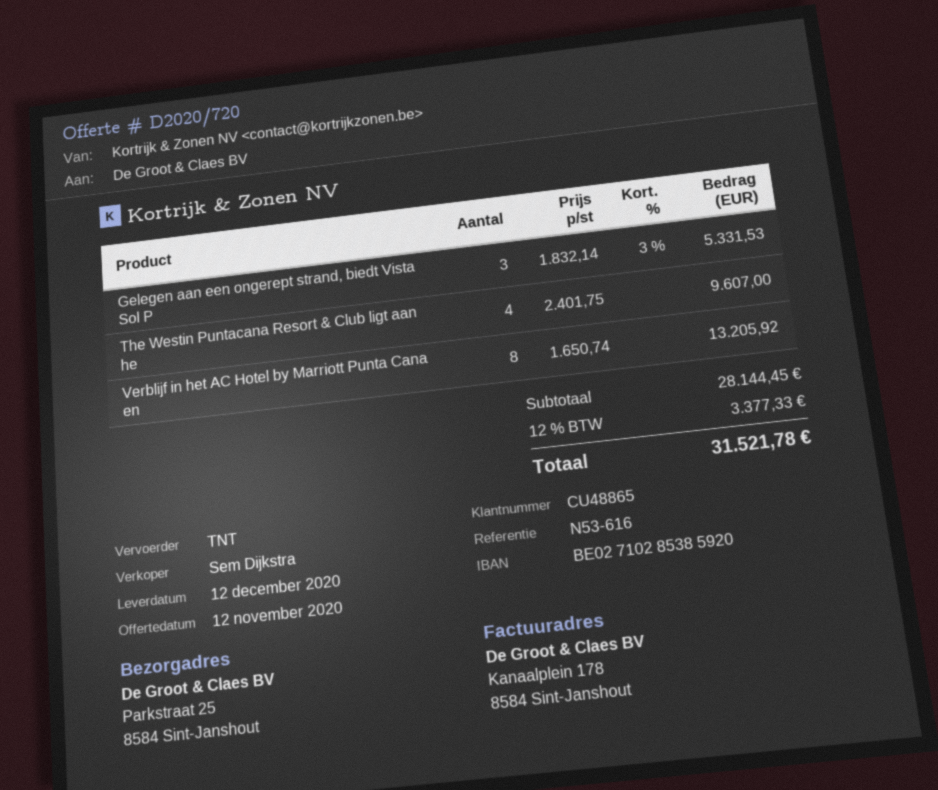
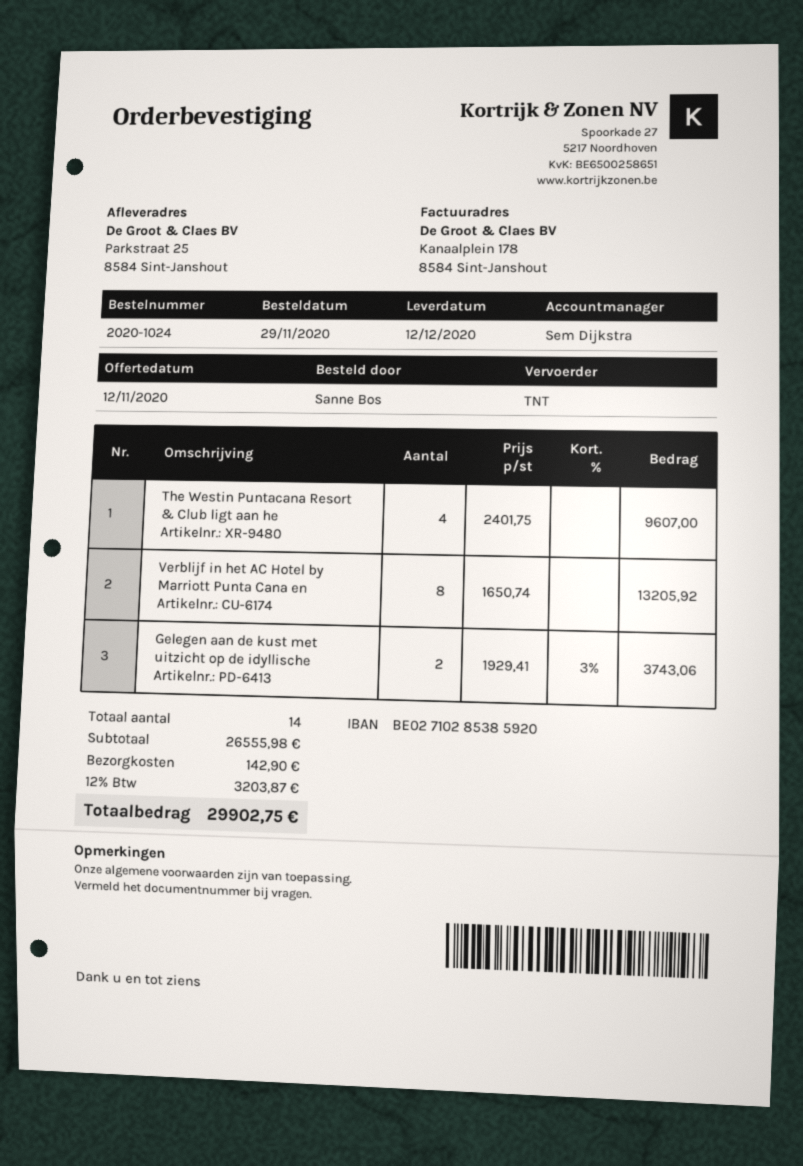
Gelegen aan een ongerept strand, biedt Vista Sol P: 3 x 1832.14 - 3% = 5331.53 -> none
Gelegen aan de kust met uitzicht op de idyllische: none -> 2 x 1929.41 - 3% = 3743.06
subtotal: 28144.45 -> 26555.98
shipping: none -> 142.90
tax: 12% = 3377.33 -> 12% = 3203.87
total: 31521.78 -> 29902.75

